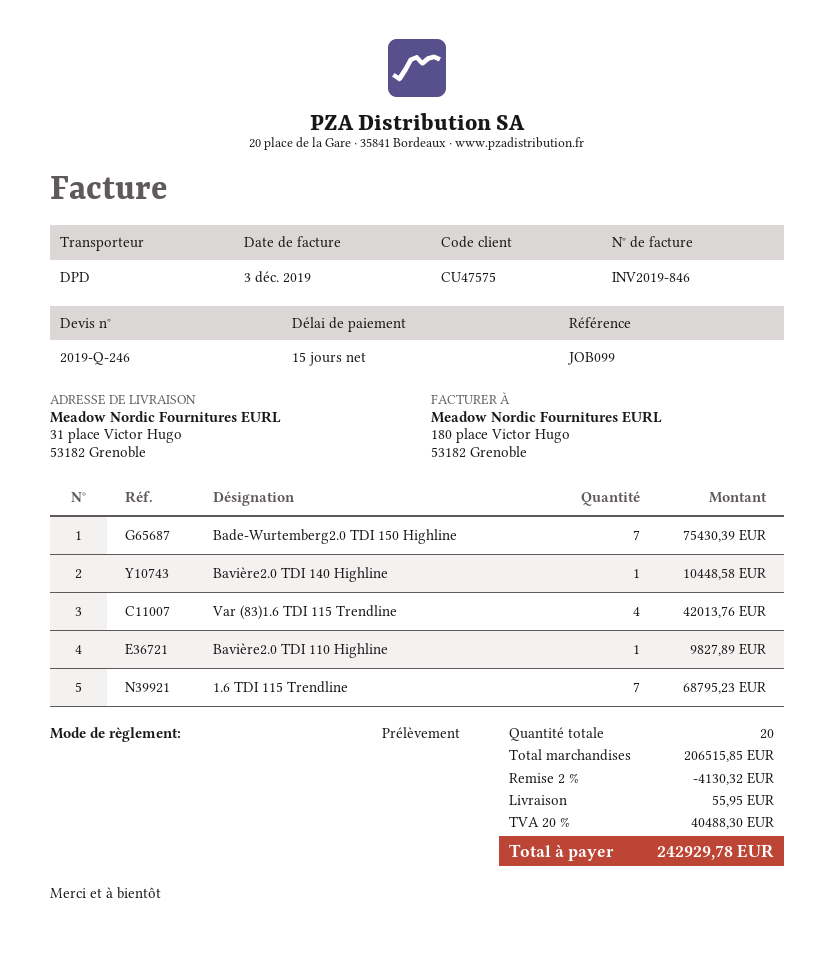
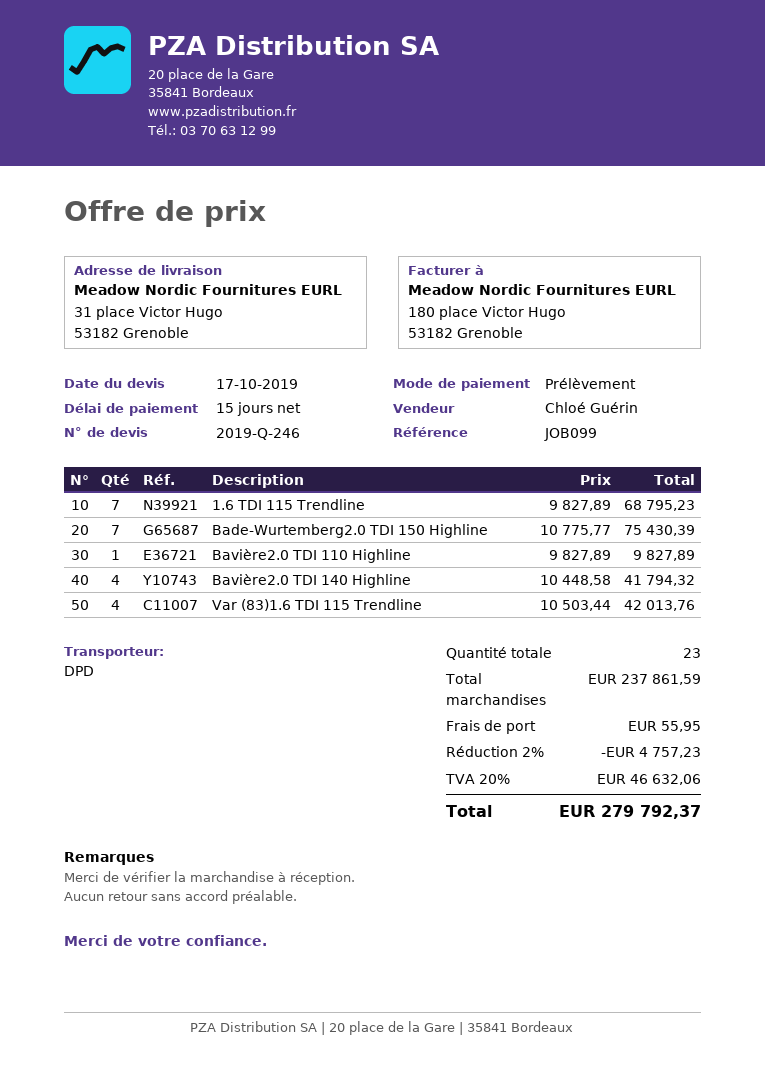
Bavière2.0 TDI 140 Highline: 1 for 10448.58 -> 4 for 41794.32
total quantity: 20 -> 23
subtotal: 206515.85 -> 237861.59
discount: 2% = 4130.32 -> 2% = 4757.23
tax: 20% = 40488.30 -> 20% = 46632.06
total: 242929.78 -> 279792.37

